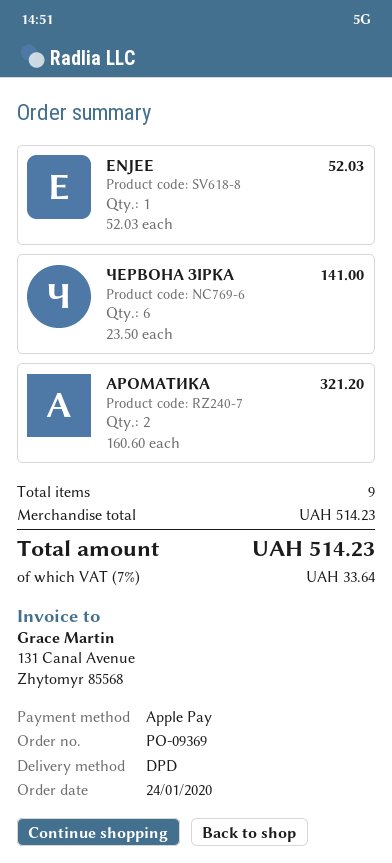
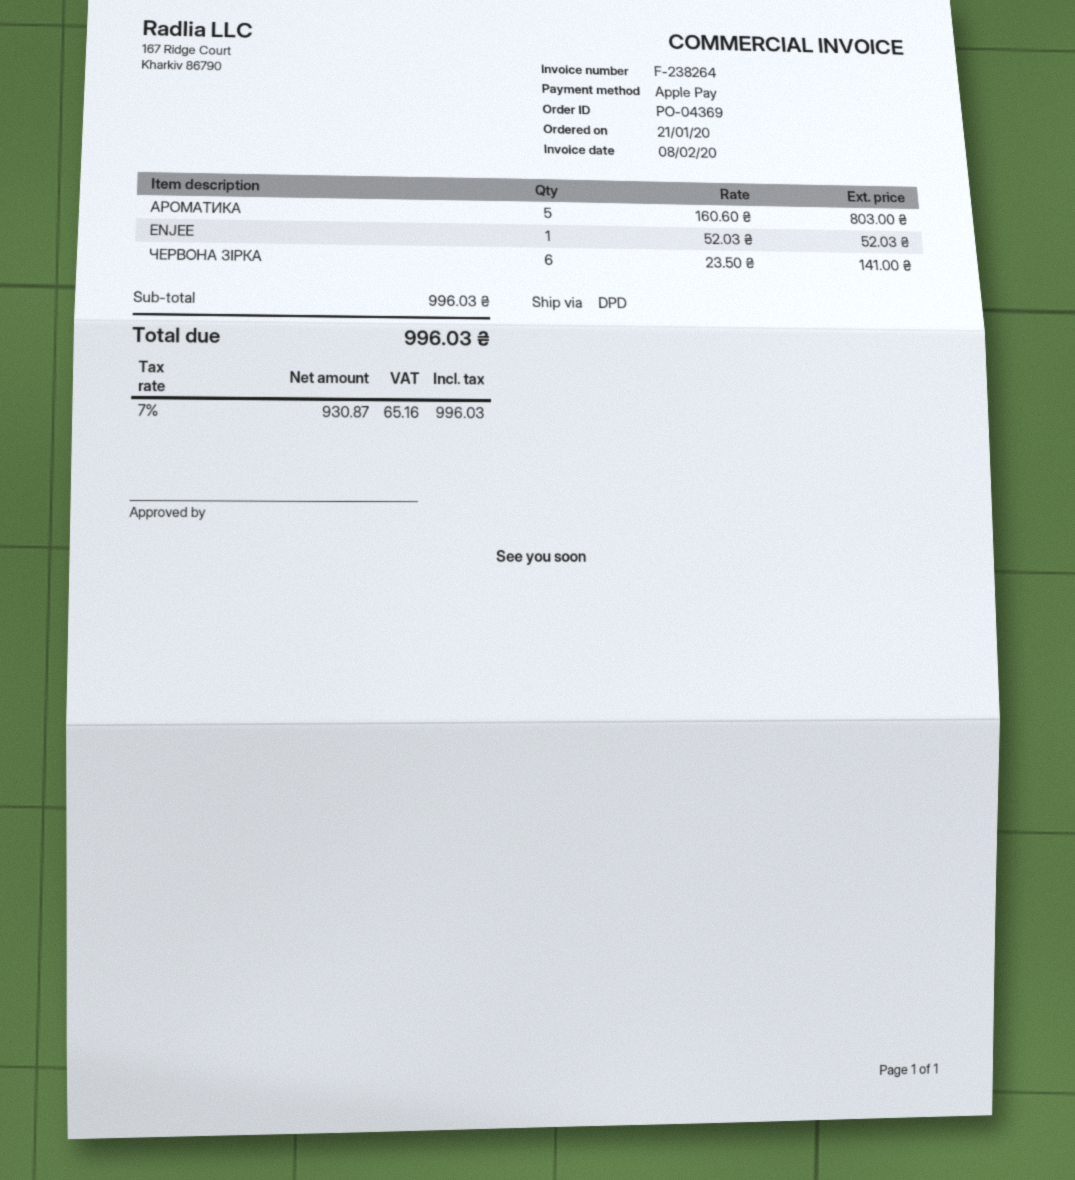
order number: PO-09369 -> PO-04369
order date: 2020-01-24 -> 2020-01-21
АРОМАТИКА: 2 x 160.60 = 321.20 -> 5 x 160.60 = 803.00
subtotal: 514.23 -> 996.03
tax: 7% = 33.64 -> 7% = 65.16
total: 514.23 -> 996.03

